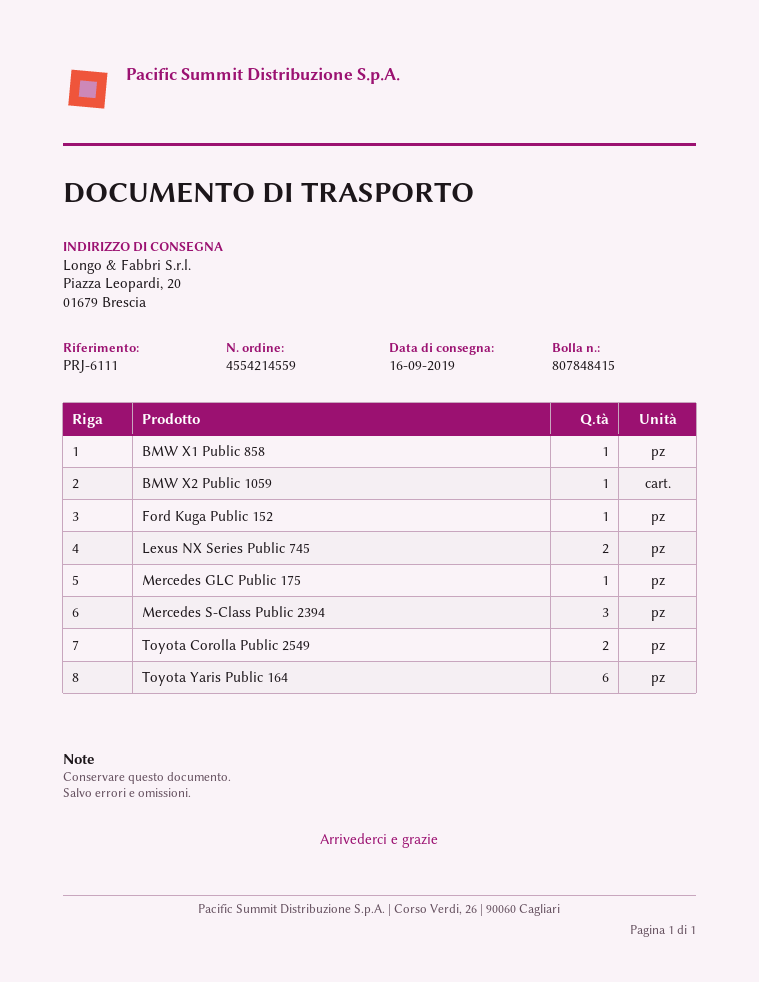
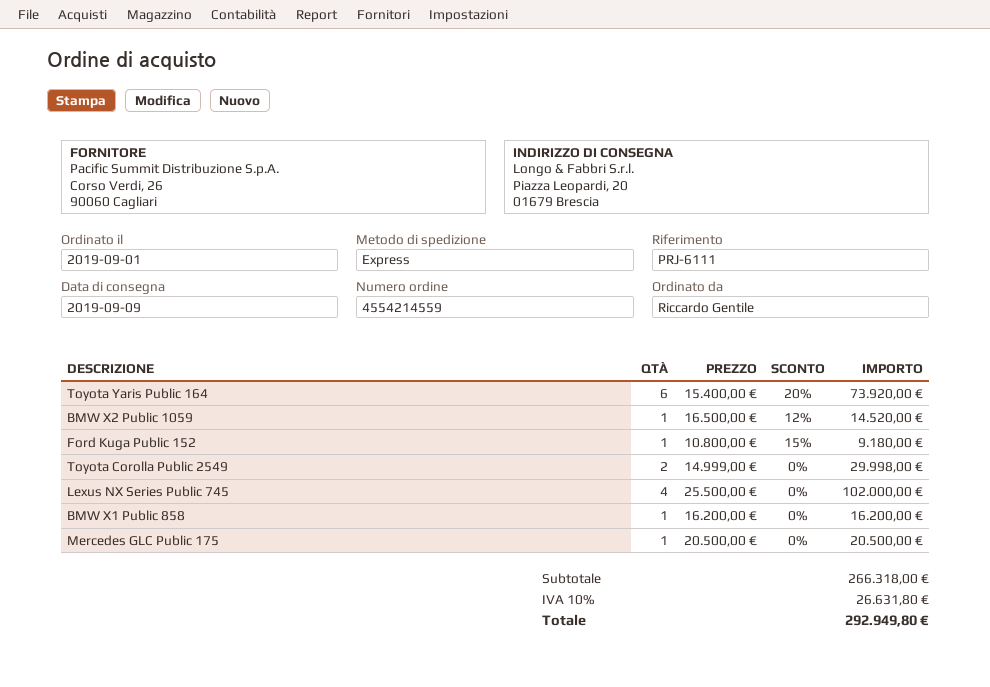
delivery date: 2019-09-16 -> 2019-09-09
Lexus NX Series Public 745: 2 -> 4
Mercedes S-Class Public 2394: 3 -> none

